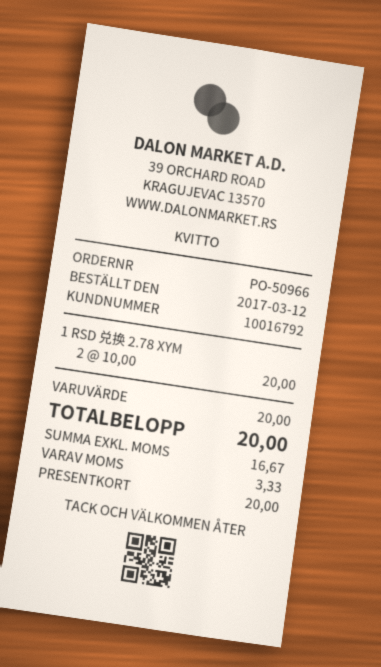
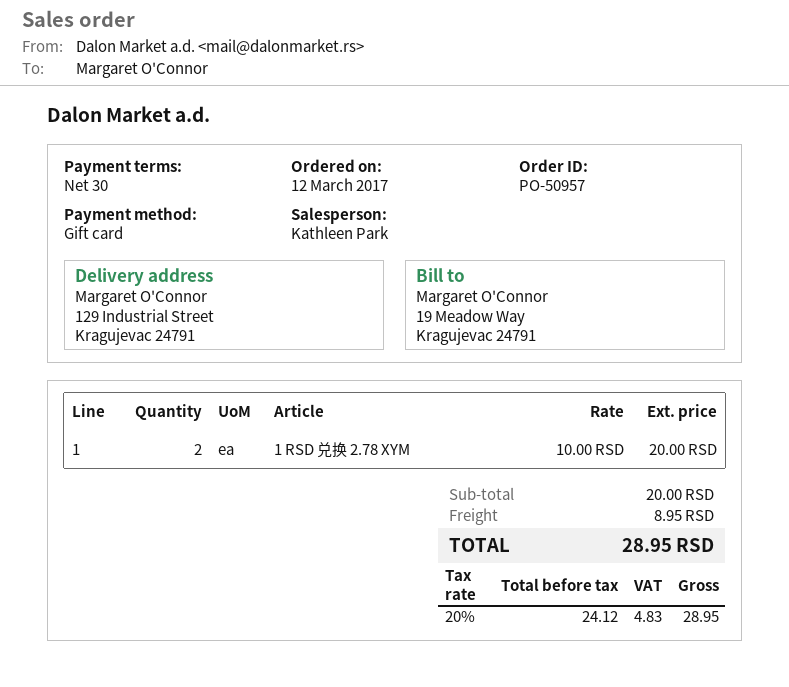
order number: PO-50966 -> PO-50957
shipping: none -> 8.95
net: 16.67 -> 24.12
tax: 3.33 -> 4.83
total: 20.00 -> 28.95

